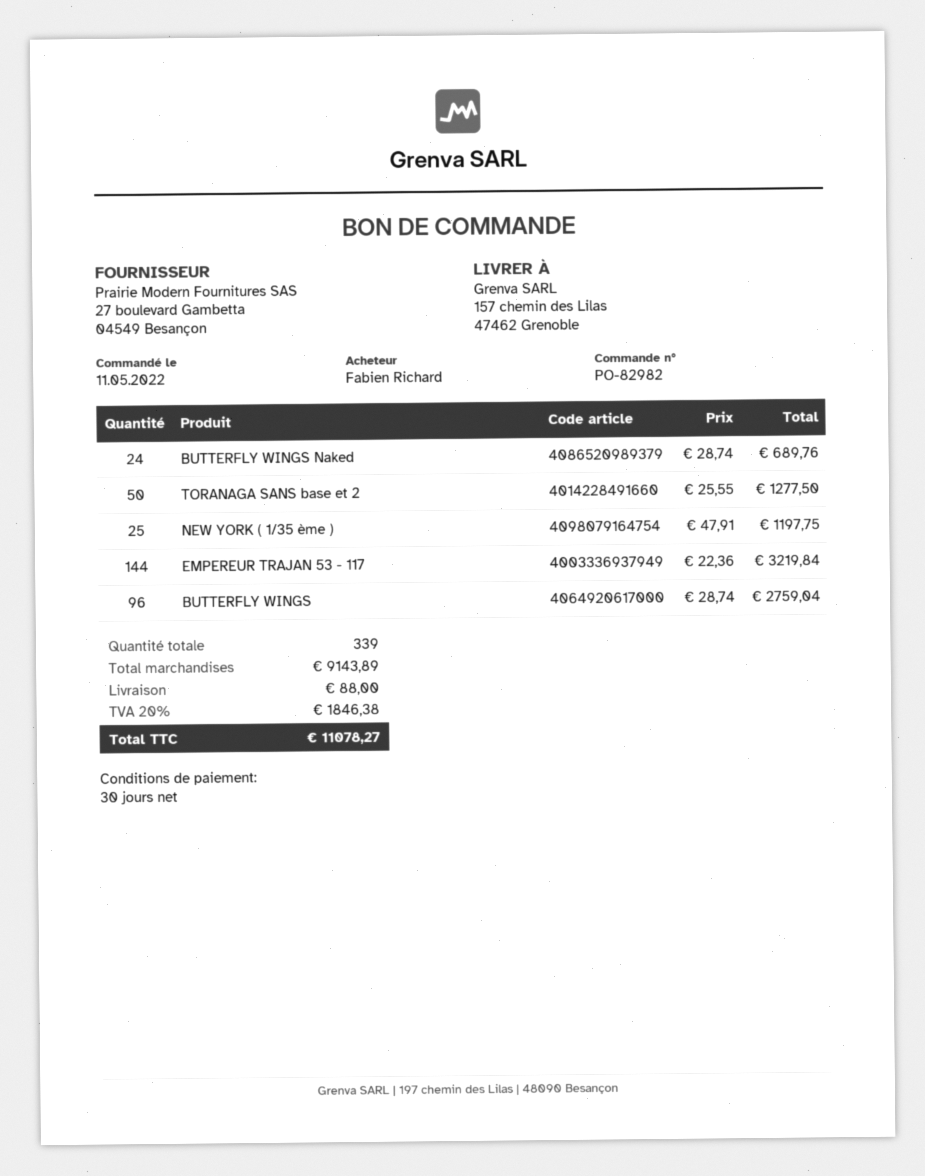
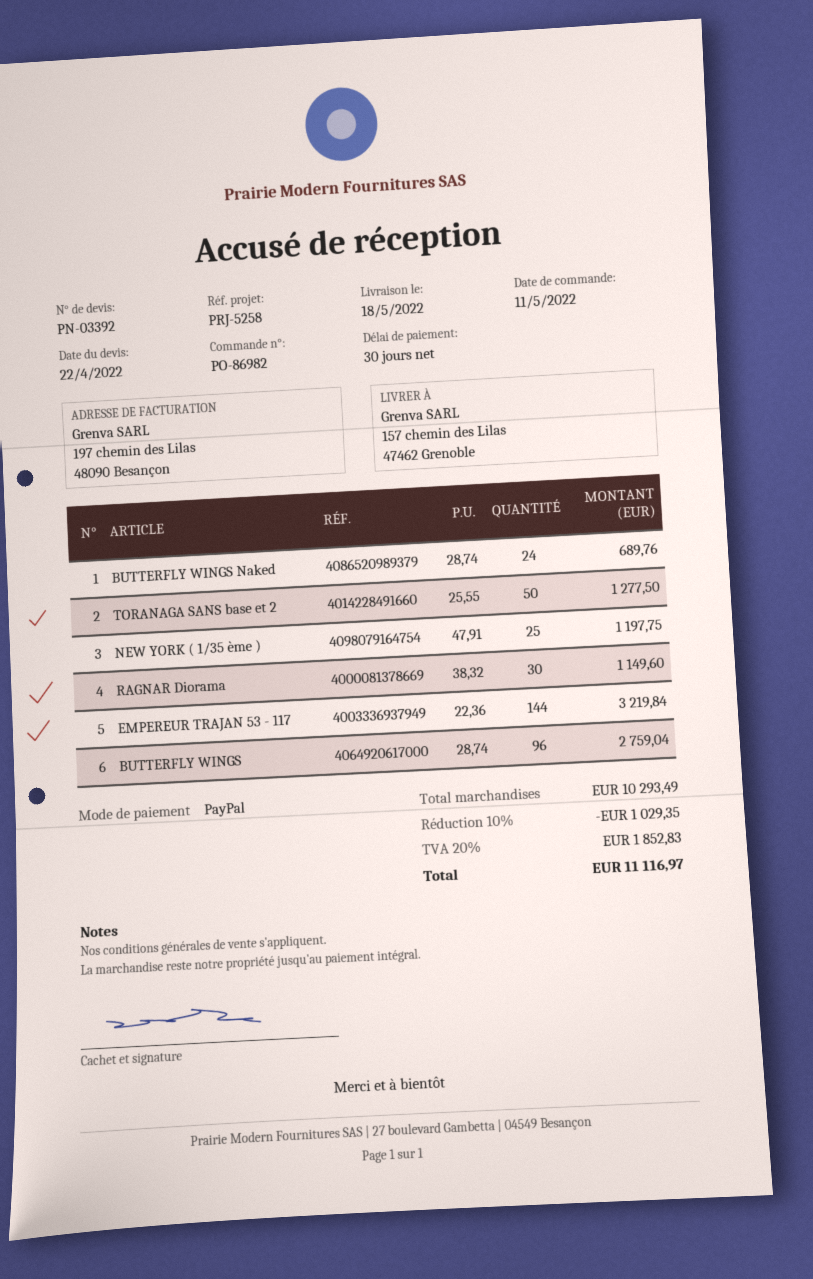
order number: PO-82982 -> PO-86982
RAGNAR Diorama: none -> 30 x 38.32 = 1149.60
subtotal: 9143.89 -> 10293.49
discount: none -> 10% = 1029.35
shipping: 88.00 -> none
tax: 20% = 1846.38 -> 20% = 1852.83
total: 11078.27 -> 11116.97

